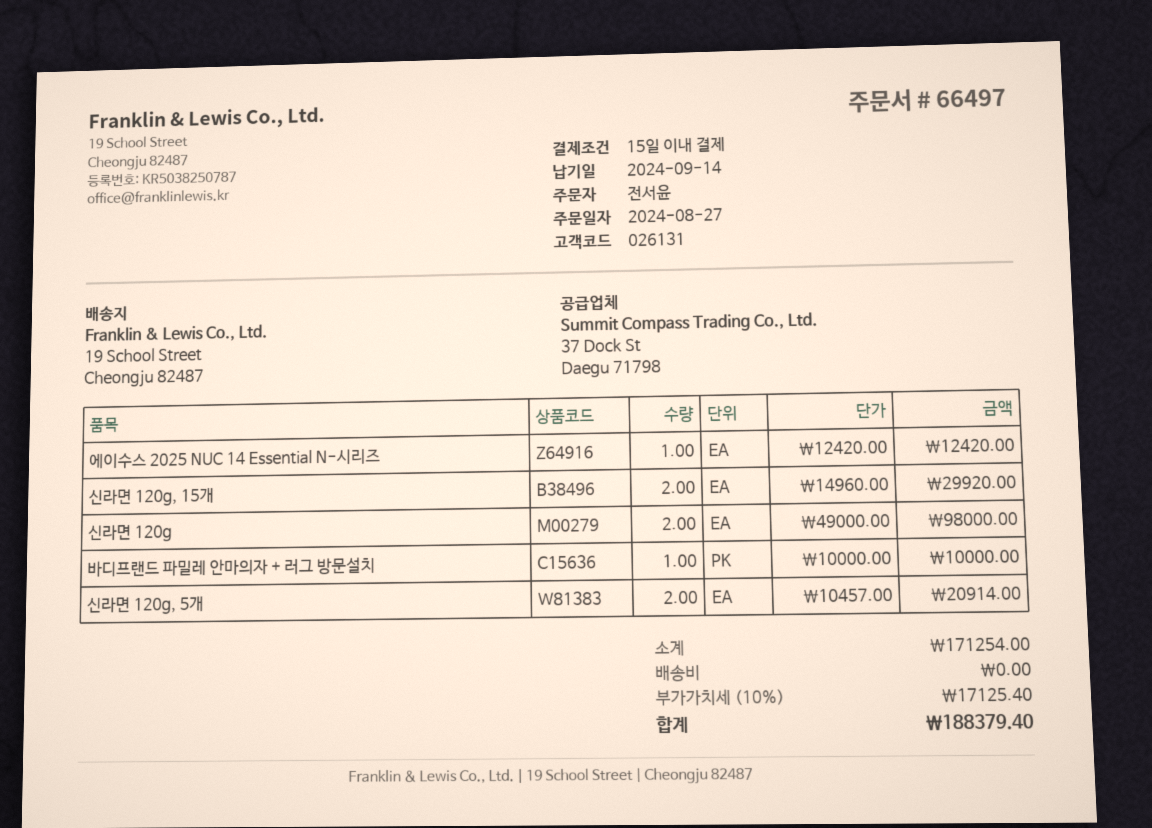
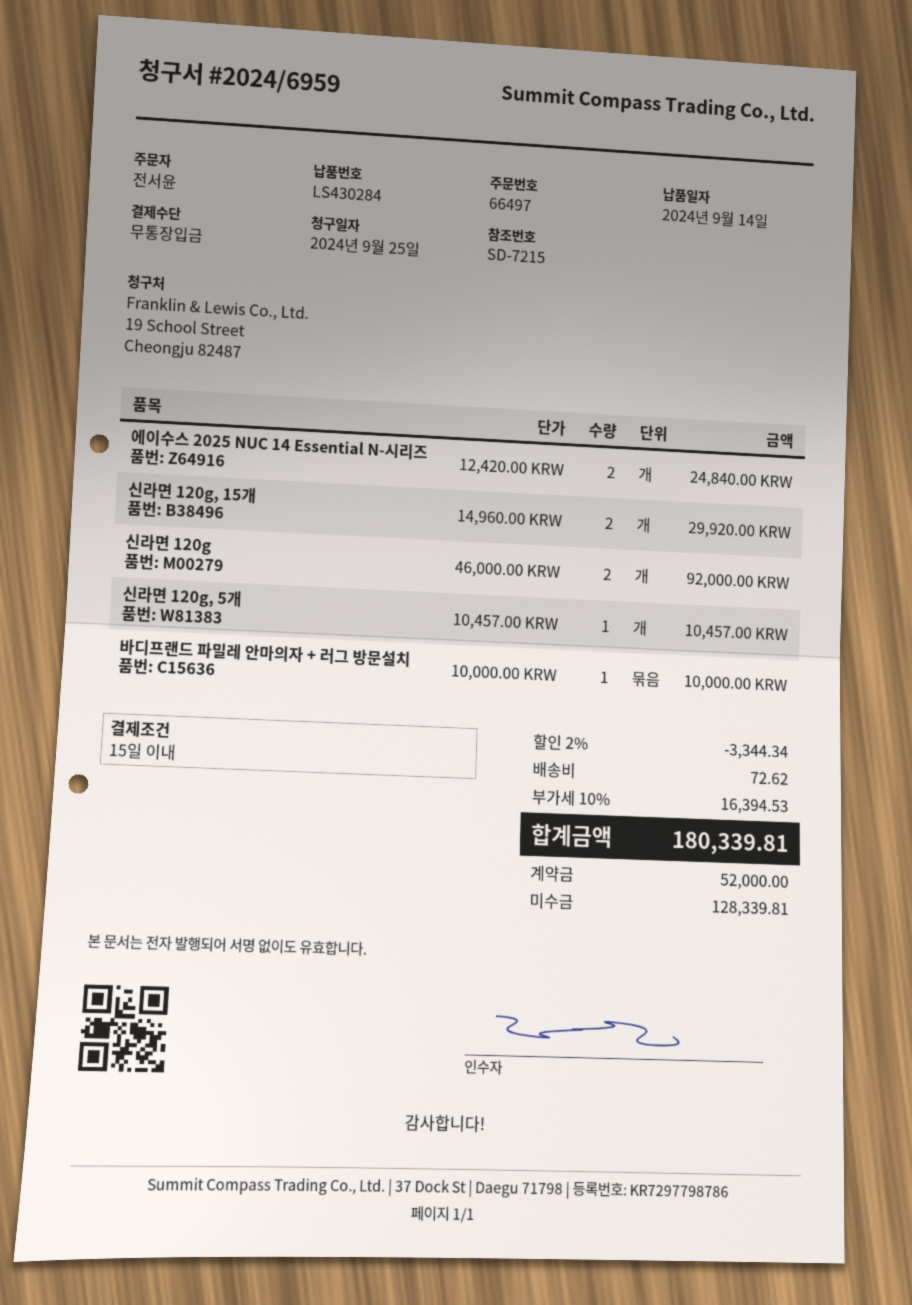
에이수스 2025 NUC 14 Essential N-시리즈: 1 x 12420.00 = 12420.00 -> 2 x 12420.00 = 24840.00
신라면 120g: 2 x 49000.00 = 98000.00 -> 2 x 46000.00 = 92000.00
신라면 120g, 5개: 2 x 10457.00 = 20914.00 -> 1 x 10457.00 = 10457.00
discount: none -> 2% = 3344.34
shipping: 0.00 -> 72.62
tax: 10% = 17125.40 -> 10% = 16394.53
total: 188379.40 -> 180339.81

